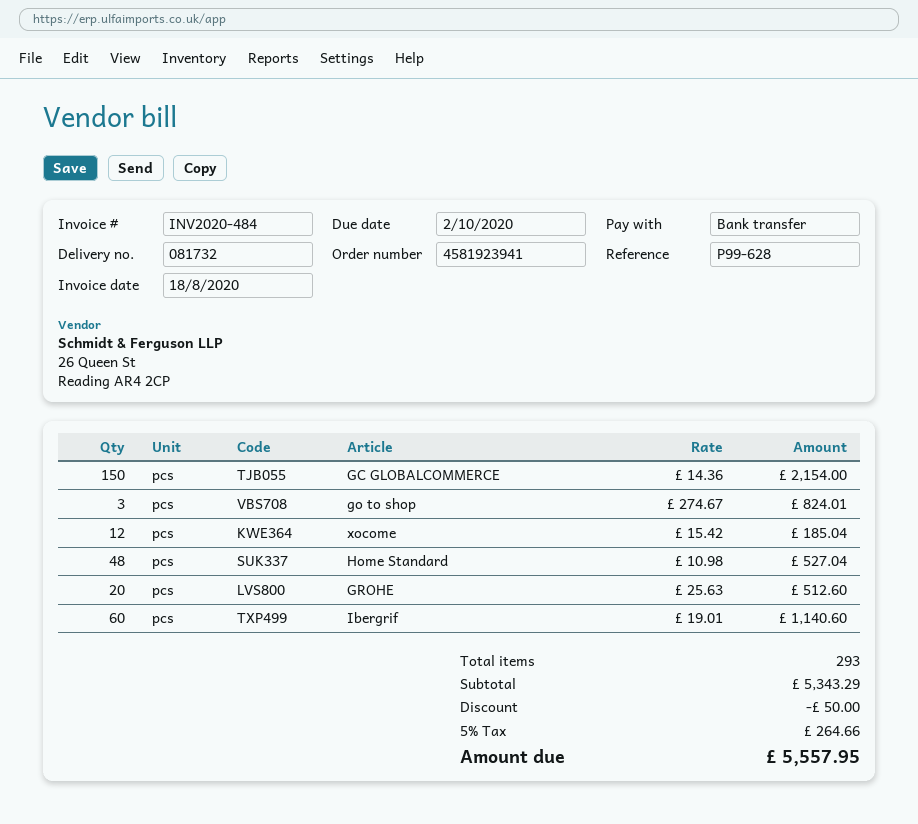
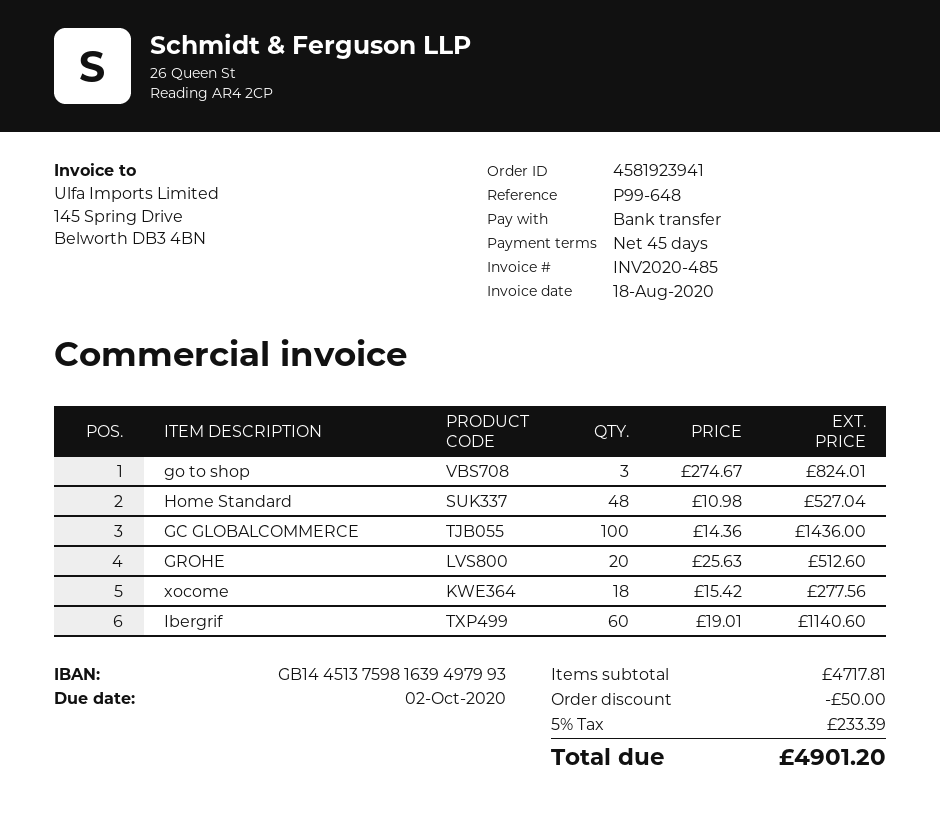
invoice number: INV2020-484 -> INV2020-485
reference: P99-628 -> P99-648
GC GLOBALCOMMERCE: 150 x 14.36 = 2154.00 -> 100 x 14.36 = 1436.00
xocome: 12 x 15.42 = 185.04 -> 18 x 15.42 = 277.56
subtotal: 5343.29 -> 4717.81
tax: 5% = 264.66 -> 5% = 233.39
total: 5557.95 -> 4901.20

